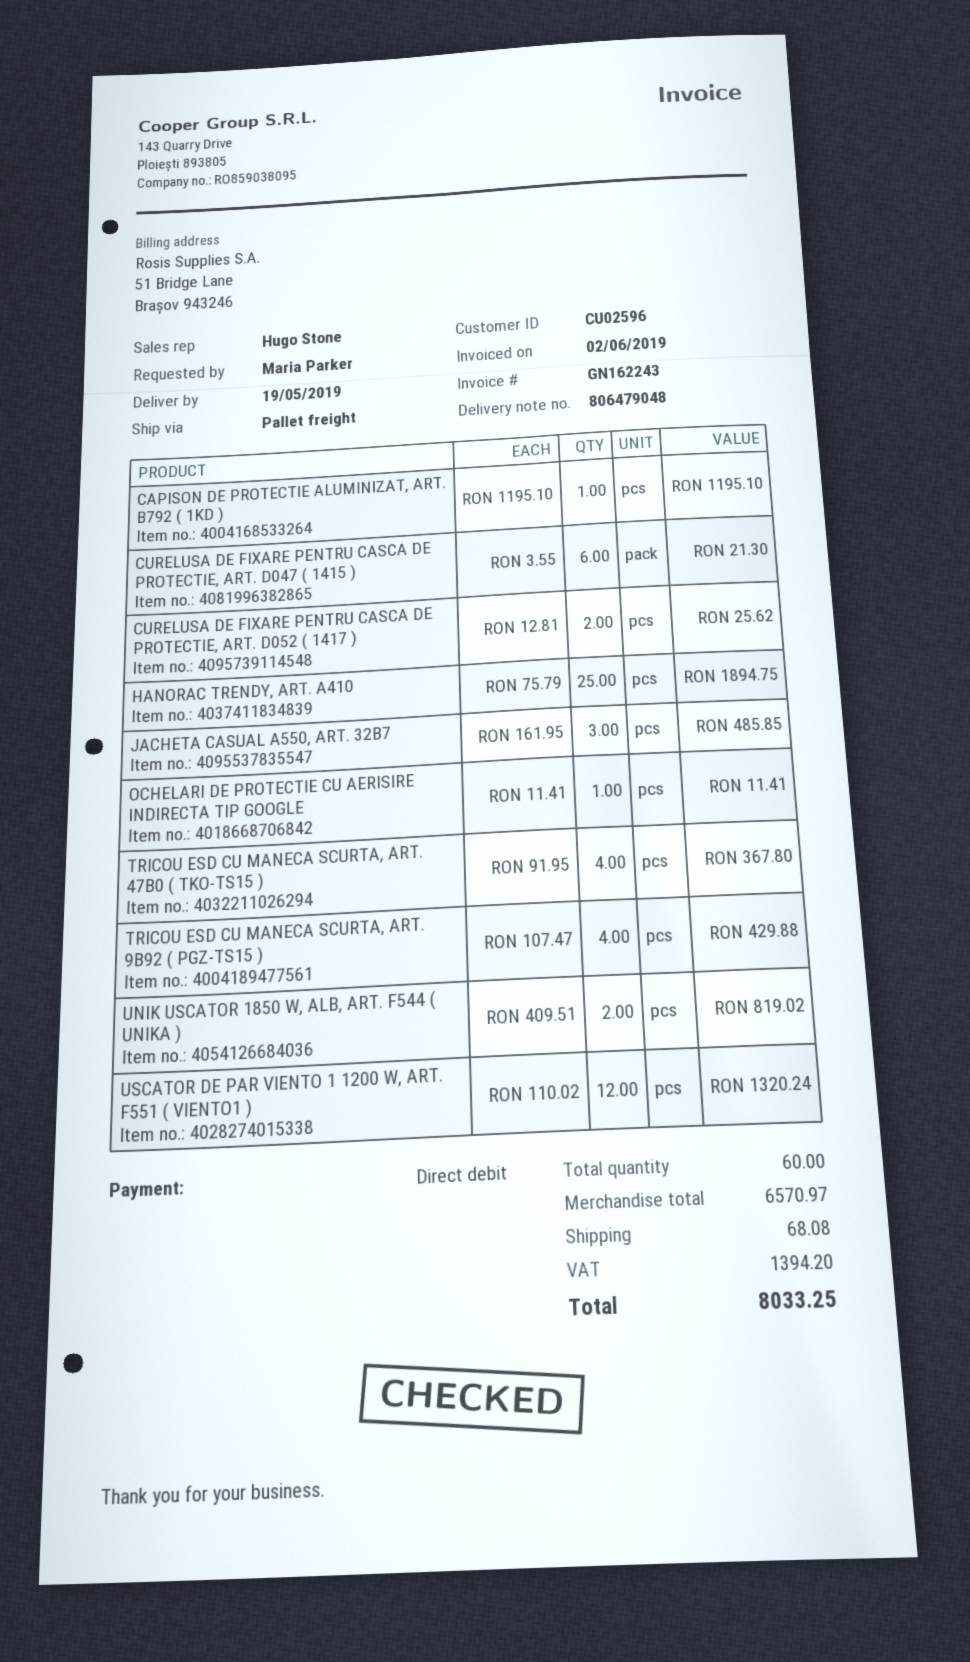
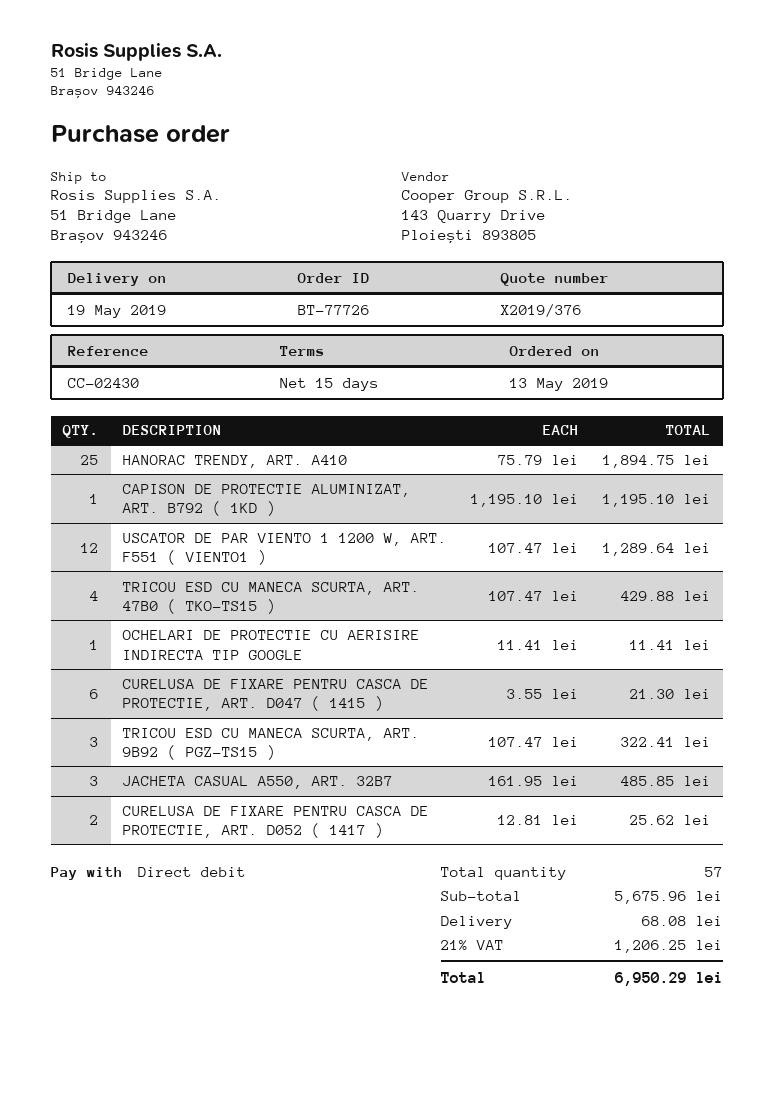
TRICOU ESD CU MANECA SCURTA, ART. 47B0 ( TKO-TS15 ): 4 x 91.95 = 367.80 -> 4 x 107.47 = 429.88
TRICOU ESD CU MANECA SCURTA, ART. 9B92 ( PGZ-TS15 ): 4 x 107.47 = 429.88 -> 3 x 107.47 = 322.41
UNIK USCATOR 1850 W, ALB, ART. F544 ( UNIKA ): 2 x 409.51 = 819.02 -> none
USCATOR DE PAR VIENTO 1 1200 W, ART. F551 ( VIENTO1 ): 12 x 110.02 = 1320.24 -> 12 x 107.47 = 1289.64
total quantity: 60 -> 57
subtotal: 6570.97 -> 5675.96
tax: 1394.20 -> 1206.25
total: 8033.25 -> 6950.29

